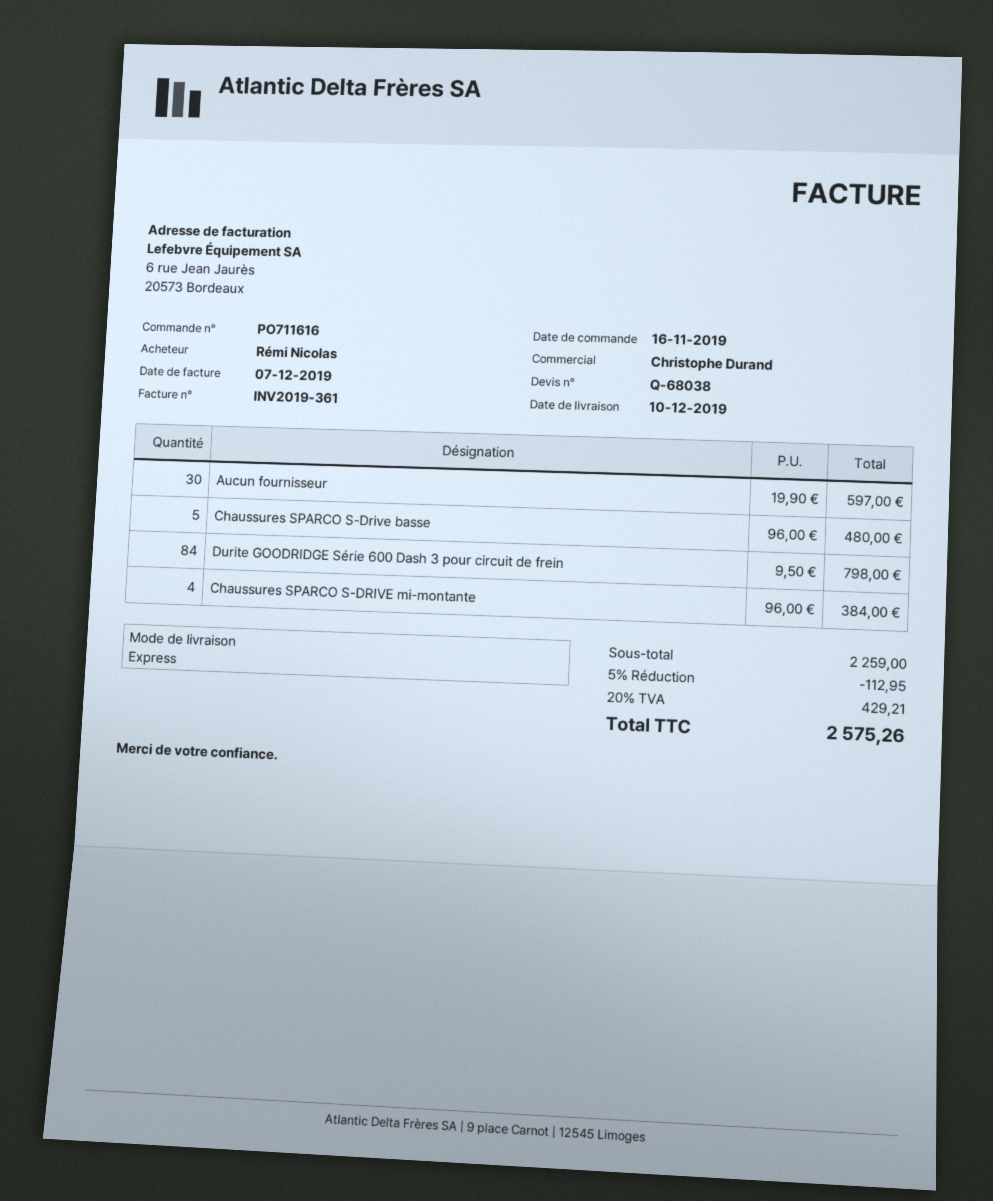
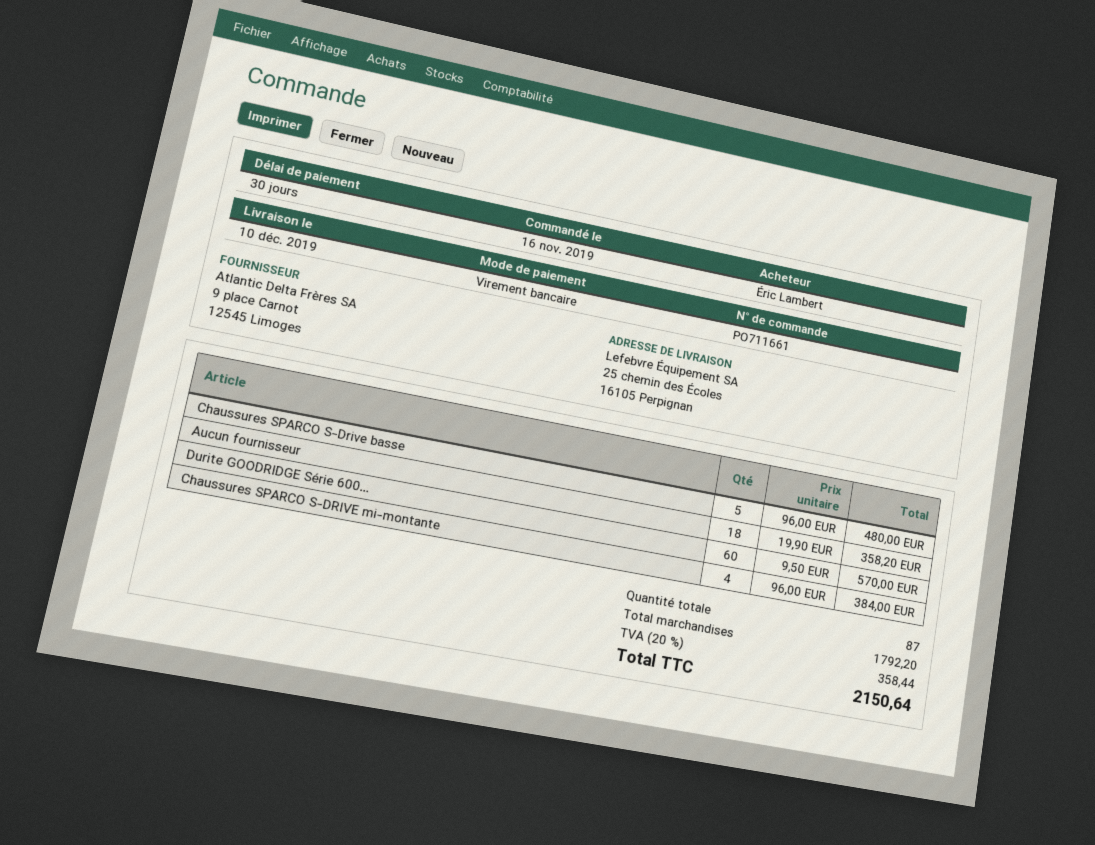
order number: PO711616 -> PO711661
ordered by: Rémi Nicolas -> Éric Lambert
Aucun fournisseur: 30 x 19.90 = 597.00 -> 18 x 19.90 = 358.20
Durite GOODRIDGE Série 600 Dash 3 pour circuit de frein: 84 x 9.50 = 798.00 -> 60 x 9.50 = 570.00
subtotal: 2259.00 -> 1792.20
discount: 5% = 112.95 -> none
tax: 20% = 429.21 -> 20% = 358.44
total: 2575.26 -> 2150.64

